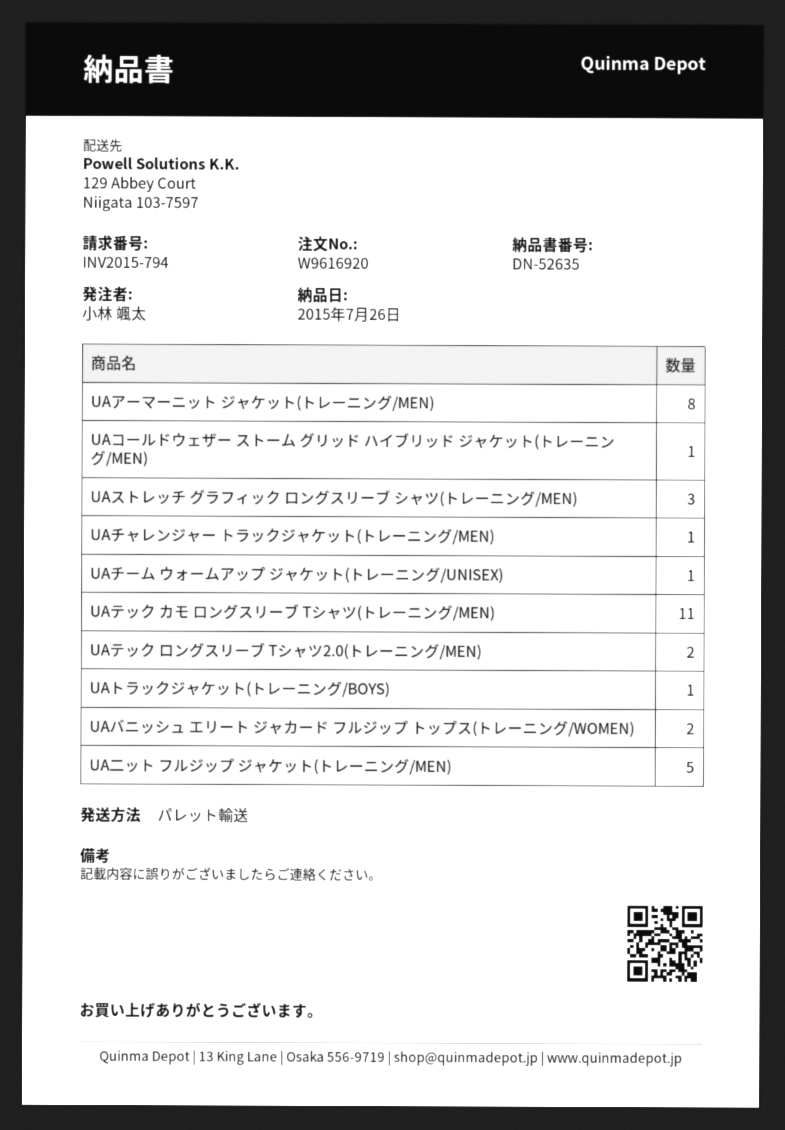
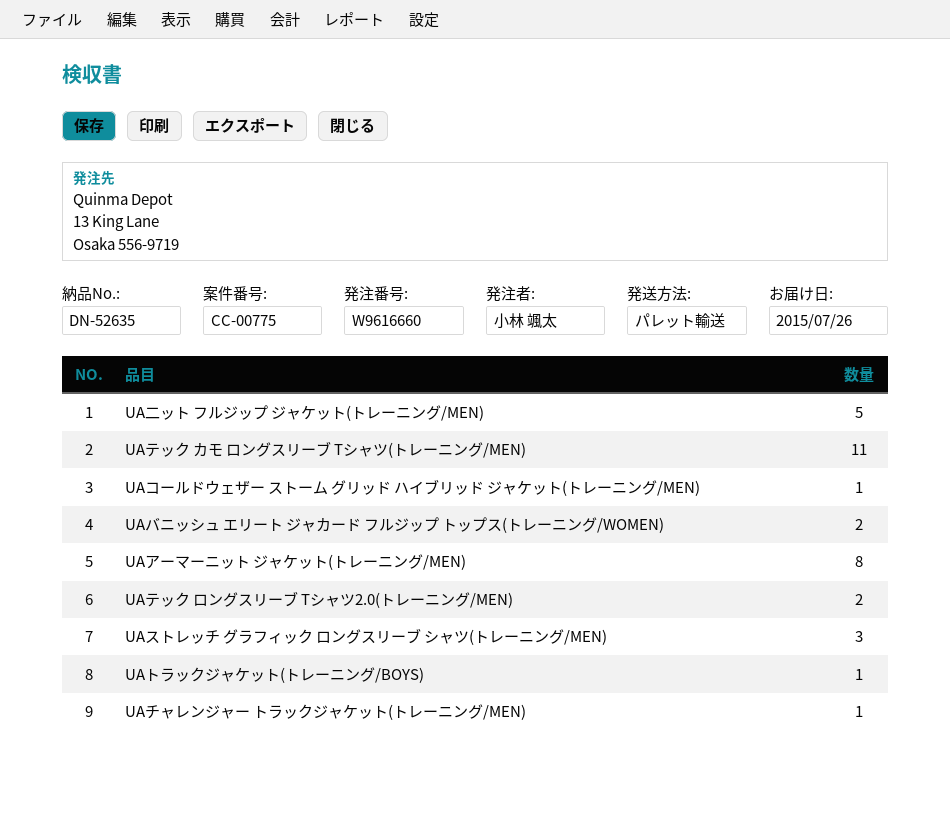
order number: W9616920 -> W9616660
UAチーム ウォームアップ ジャケット(トレーニング/UNISEX): 1 -> none

